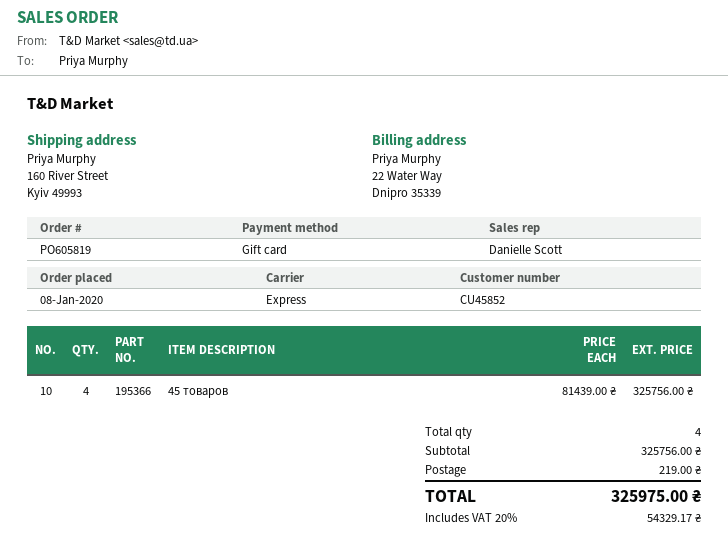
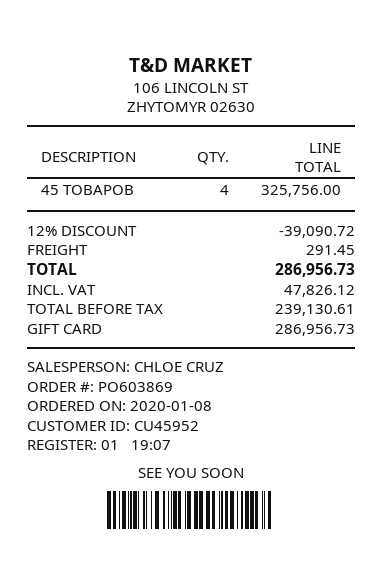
order number: PO605819 -> PO603869
customer number: CU45852 -> CU45952
sales rep: Danielle Scott -> CHLOE CRUZ
discount: none -> 12% = 39090.72
shipping: 219.00 -> 291.45
tax: 54329.17 -> 47826.12
total: 325975.00 -> 286956.73

